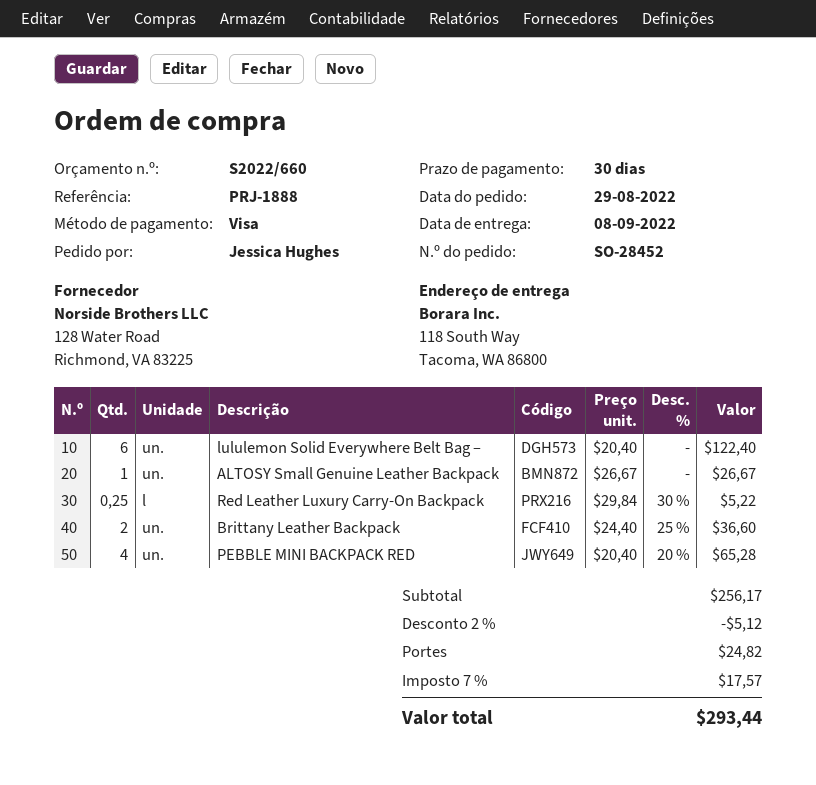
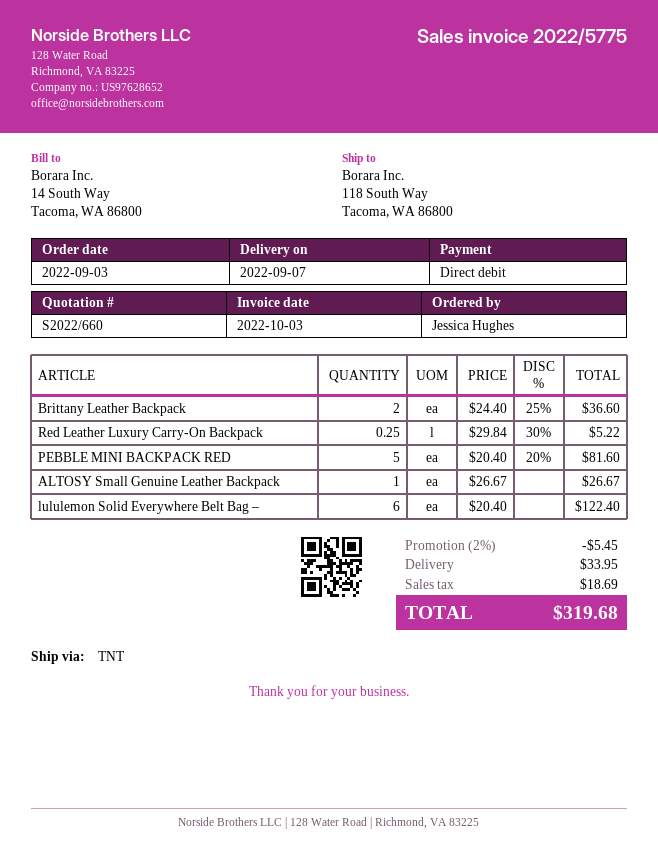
order date: 2022-08-29 -> 2022-09-03
delivery date: 2022-09-08 -> 2022-09-07
payment method: Visa -> direct debit
PEBBLE MINI BACKPACK RED: 4 x 20.40 - 20% = 65.28 -> 5 x 20.40 - 20% = 81.60
discount: 2% = 5.12 -> 2% = 5.45
shipping: 24.82 -> 33.95
tax: 17.57 -> 18.69
total: 293.44 -> 319.68

